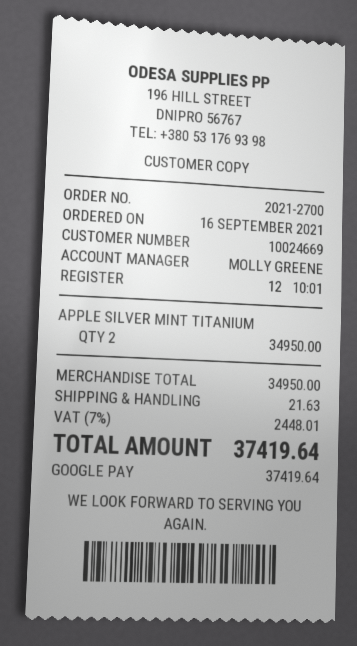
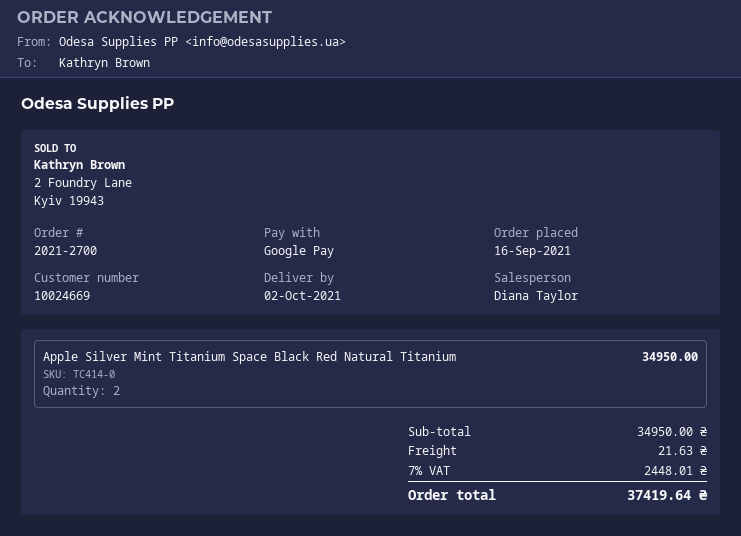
sales rep: MOLLY GREENE -> Diana Taylor

